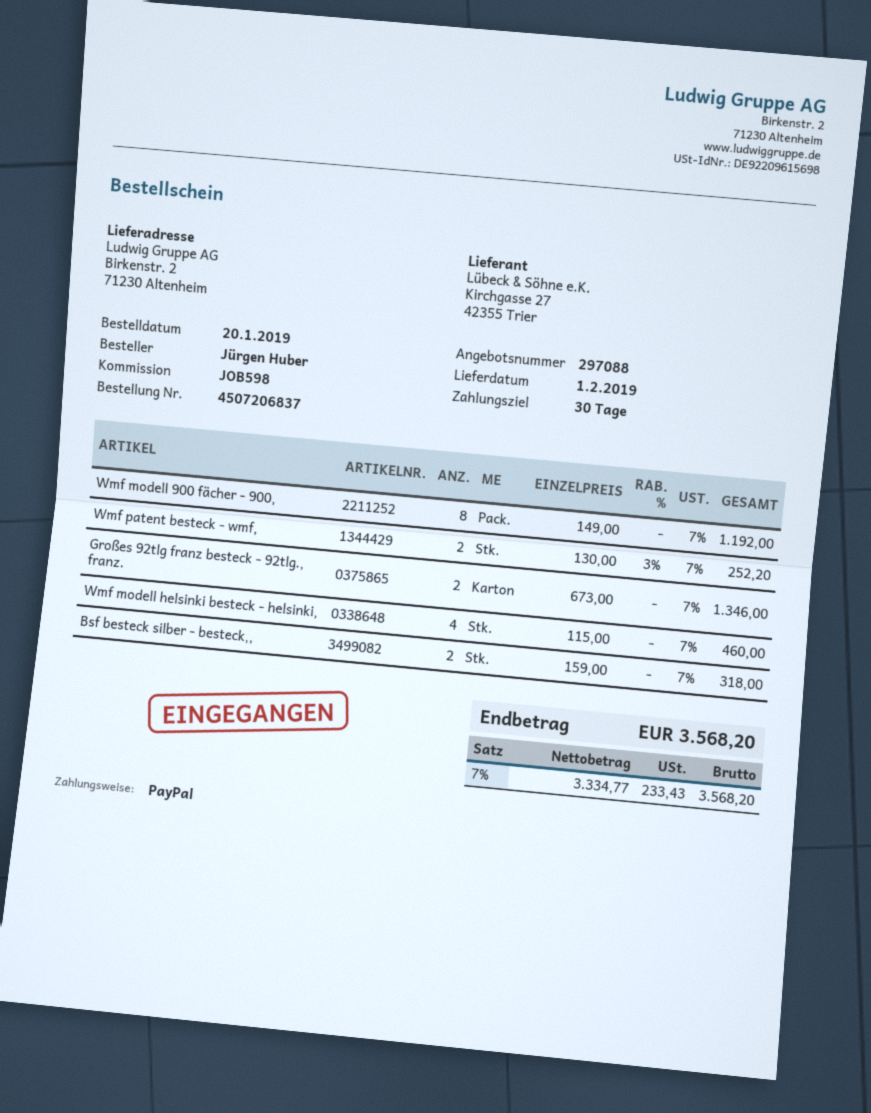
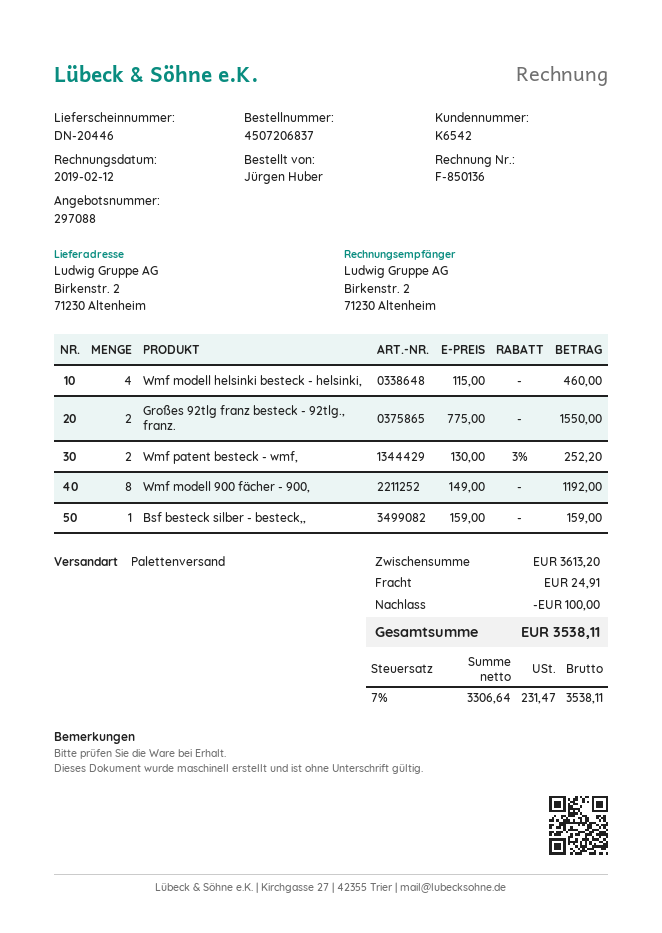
Großes 92tlg franz besteck - 92tlg., franz.: 2 x 673.00 = 1346.00 -> 2 x 775.00 = 1550.00
Bsf besteck silber - besteck,,: 2 x 159.00 = 318.00 -> 1 x 159.00 = 159.00
discount: none -> 100.00
shipping: none -> 24.91
net: 3334.77 -> 3306.64
tax: 7% = 233.43 -> 7% = 231.47
total: 3568.20 -> 3538.11

